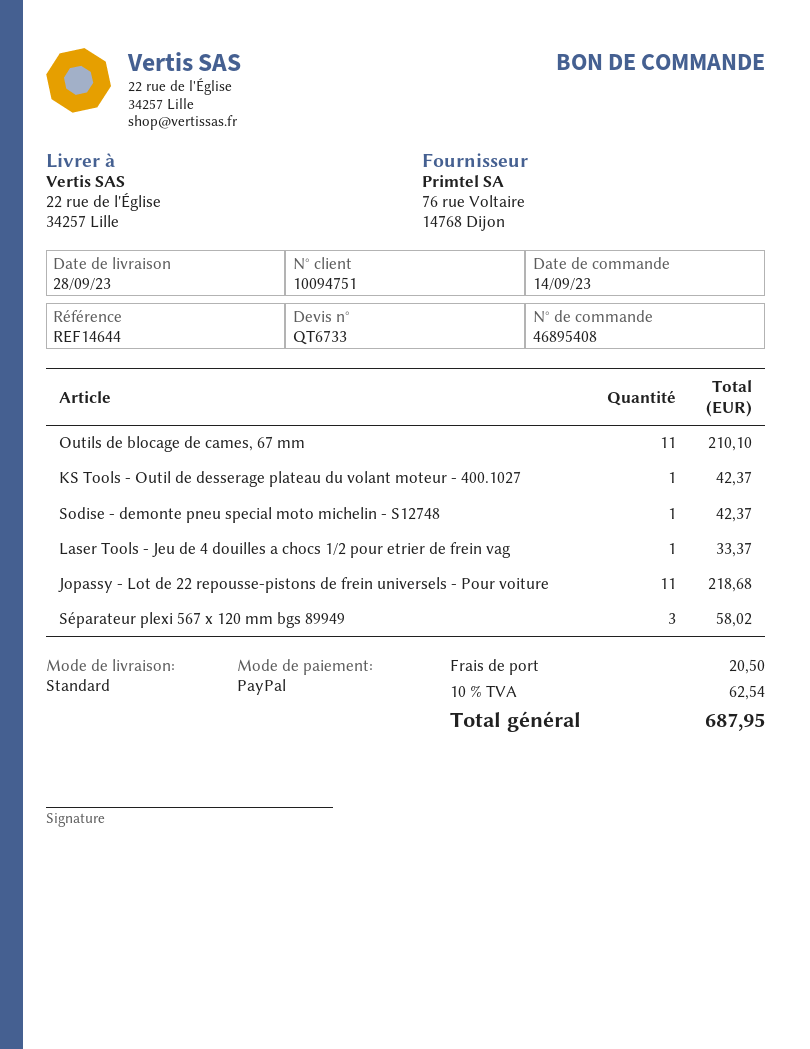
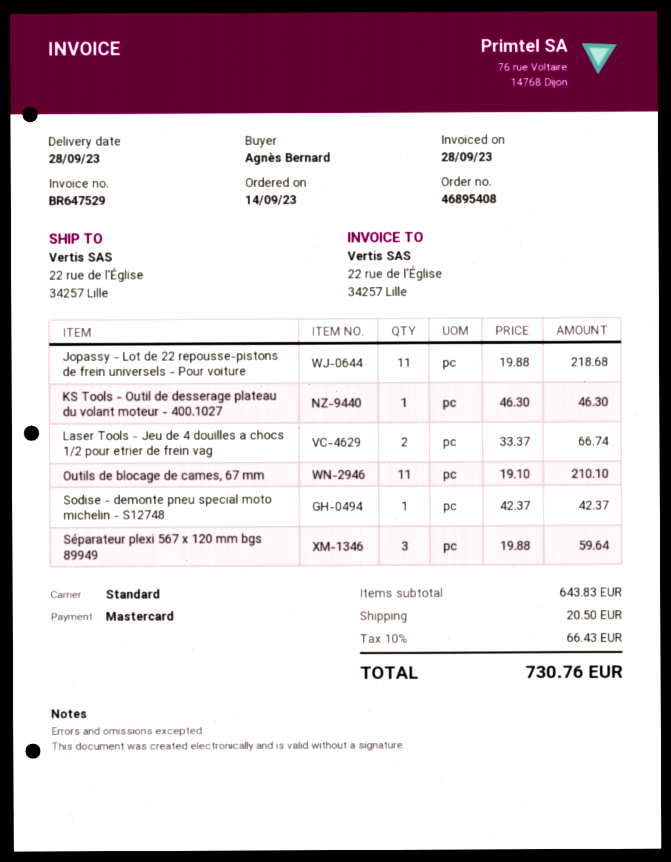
payment method: PayPal -> Mastercard
KS Tools - Outil de desserage plateau du volant moteur - 400.1027: 1 for 42.37 -> 1 for 46.30
Laser Tools - Jeu de 4 douilles a chocs 1/2 pour etrier de frein vag: 1 for 33.37 -> 2 for 66.74
Séparateur plexi 567 x 120 mm bgs 89949: 3 for 58.02 -> 3 for 59.64
tax: 10% = 62.54 -> 10% = 66.43
total: 687.95 -> 730.76

